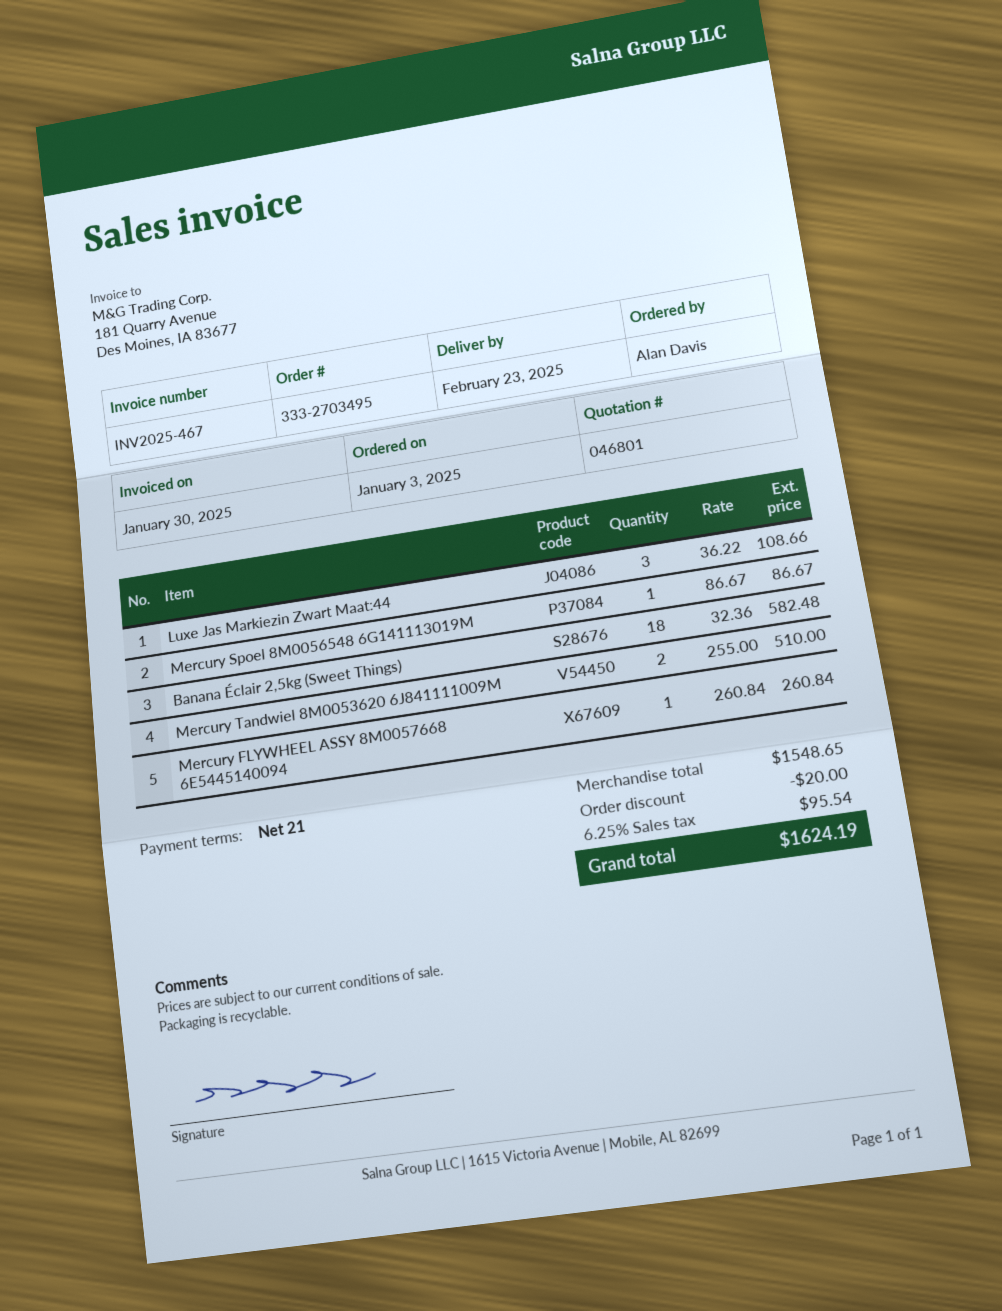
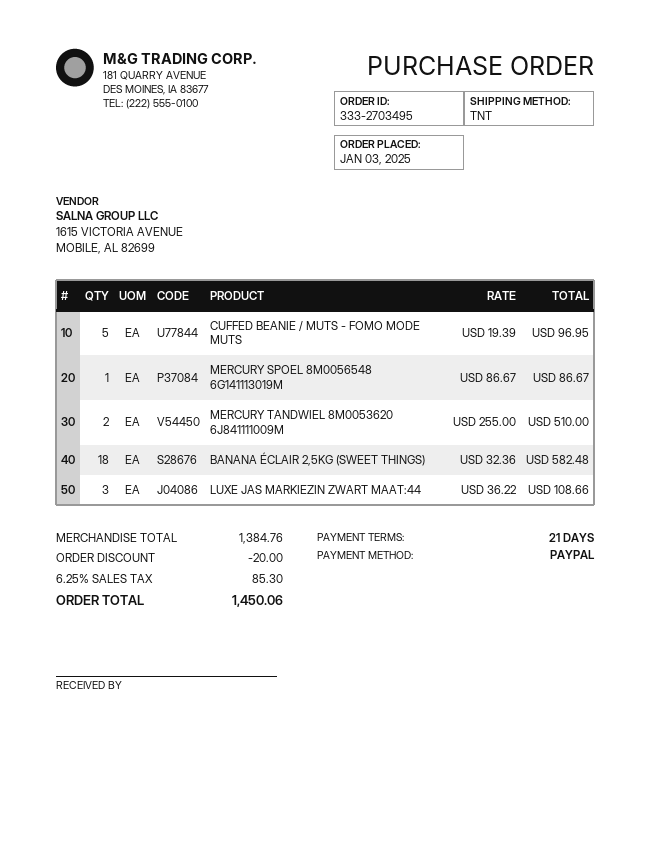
Mercury FLYWHEEL ASSY 8M0057668 6E5445140094: 1 x 260.84 = 260.84 -> none
CUFFED BEANIE / MUTS - FOMO MODE MUTS: none -> 5 x 19.39 = 96.95
subtotal: 1548.65 -> 1384.76
tax: 6.25% = 95.54 -> 6.25% = 85.30
total: 1624.19 -> 1450.06

